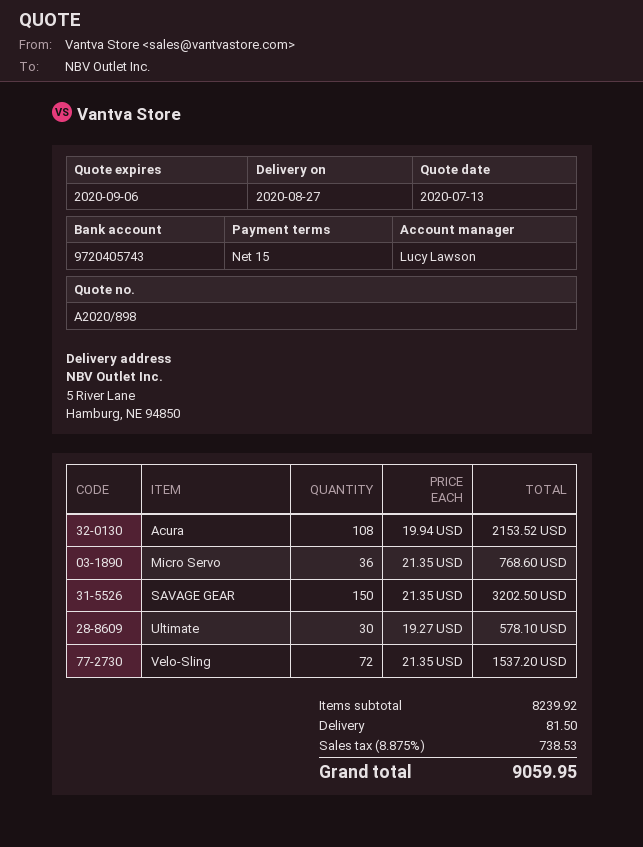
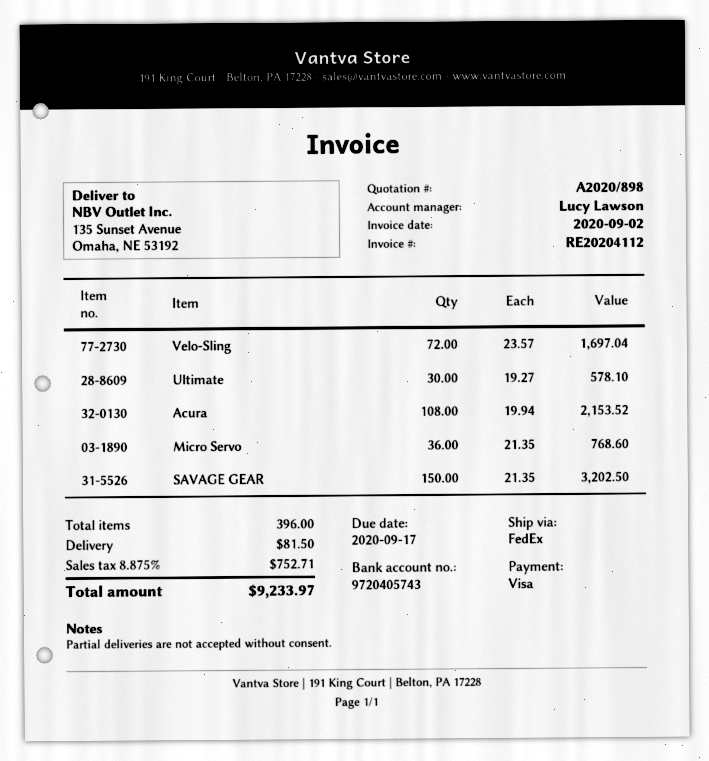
ship to: 5 River Lane, Hamburg, NE 94850 -> 135 Sunset Avenue, Omaha, NE 53192
Velo-Sling: 72 x 21.35 = 1537.20 -> 72 x 23.57 = 1697.04
tax: 8.875% = 738.53 -> 8.875% = 752.71
total: 9059.95 -> 9233.97

